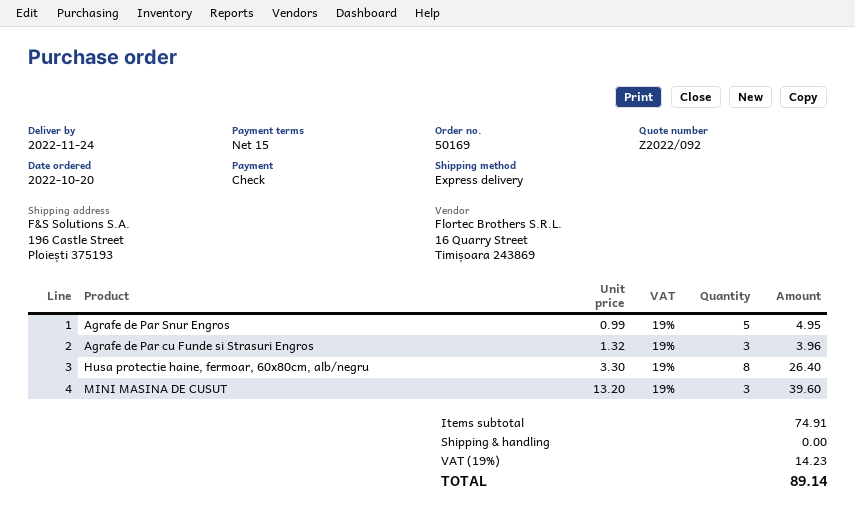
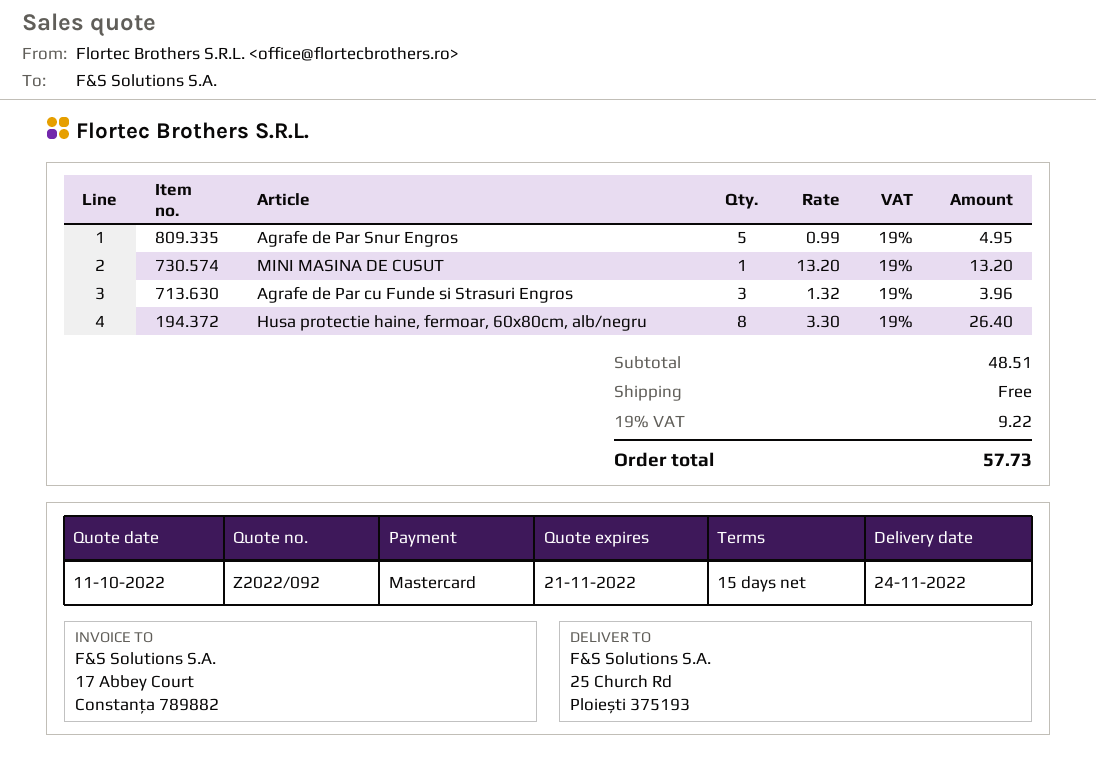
payment method: cheque -> Mastercard
ship to: 196 Castle Street, Ploiești 375193 -> 25 Church Rd, Ploiești 375193
MINI MASINA DE CUSUT: 3 x 13.20 = 39.60 -> 1 x 13.20 = 13.20
subtotal: 74.91 -> 48.51
tax: 19% = 14.23 -> 19% = 9.22
total: 89.14 -> 57.73

